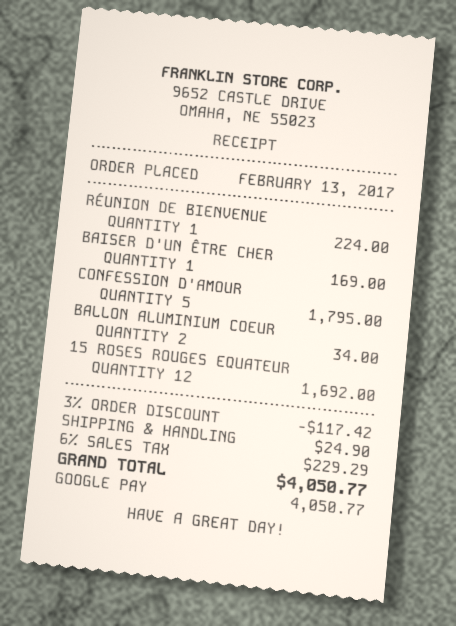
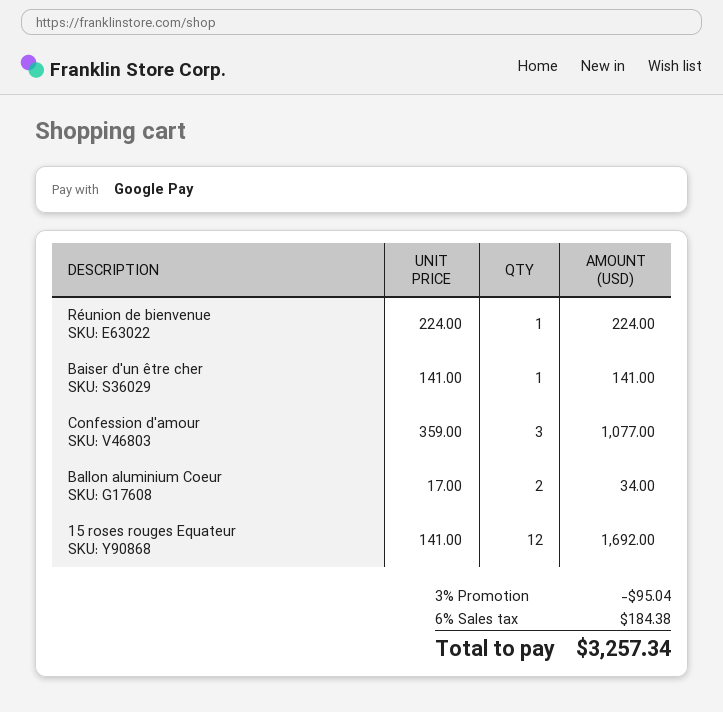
BAISER D'UN ÊTRE CHER: 1 for 169.00 -> 1 for 141.00
CONFESSION D'AMOUR: 5 for 1795.00 -> 3 for 1077.00
discount: 3% = 117.42 -> 3% = 95.04
shipping: 24.90 -> none
tax: 6% = 229.29 -> 6% = 184.38
total: 4050.77 -> 3257.34

